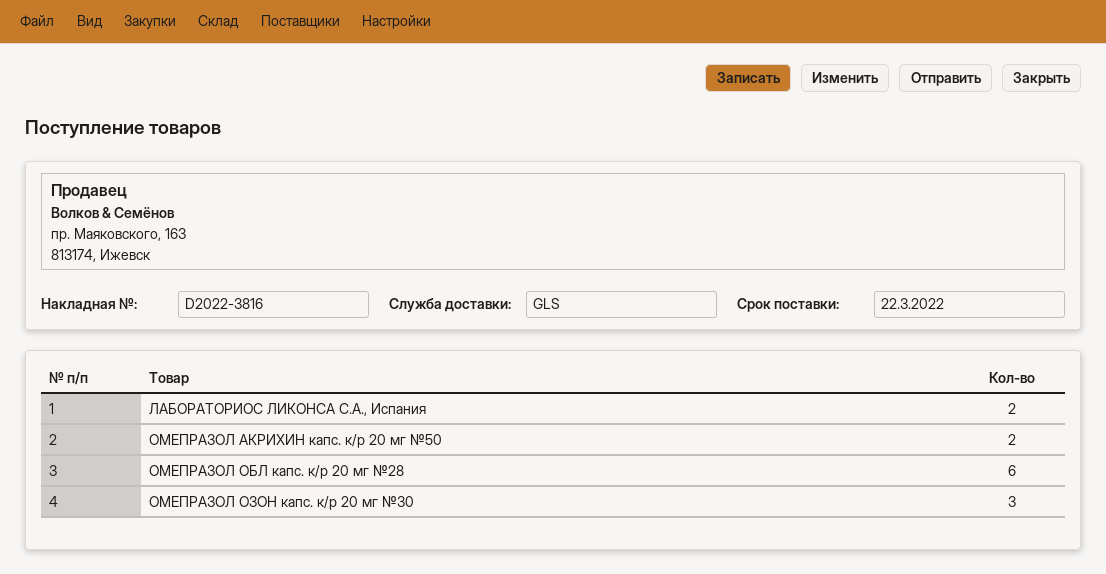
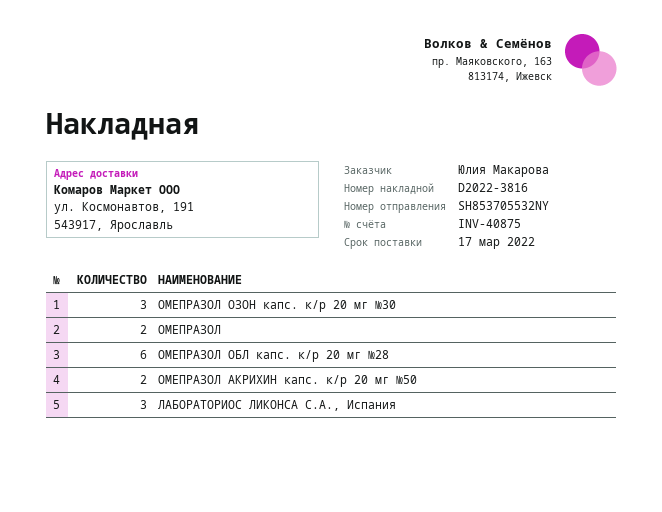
delivery date: 2022-03-22 -> 2022-03-17
ЛАБОРАТОРИОС ЛИКОНСА С.А., Испания: 2 -> 3
ОМЕПРАЗОЛ: none -> 2

